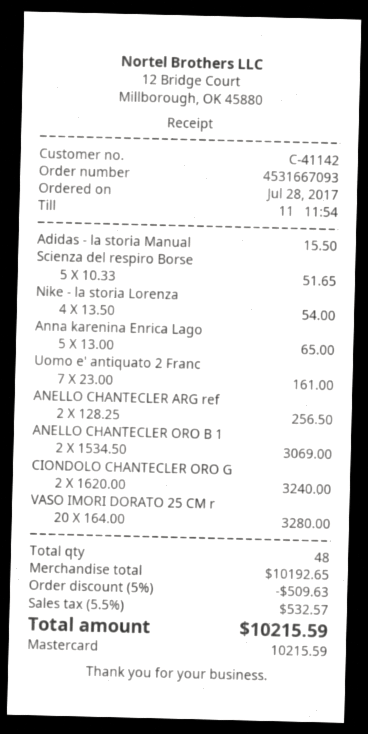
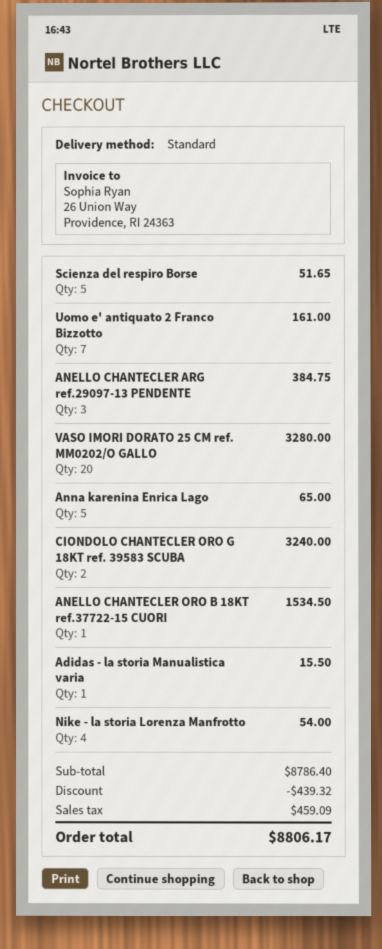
ANELLO CHANTECLER ARG ref: 2 for 256.50 -> 3 for 384.75
ANELLO CHANTECLER ORO B 1: 2 for 3069.00 -> 1 for 1534.50
subtotal: 10192.65 -> 8786.40
discount: 509.63 -> 439.32
tax: 532.57 -> 459.09
total: 10215.59 -> 8806.17

